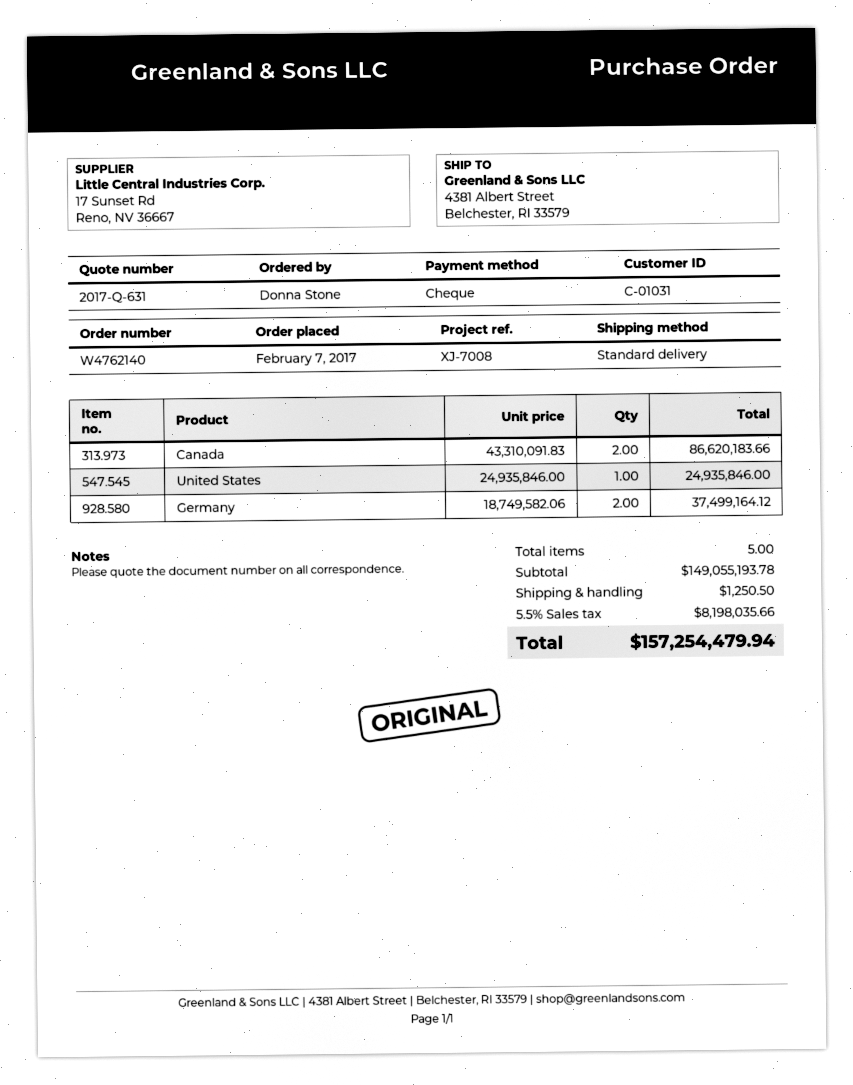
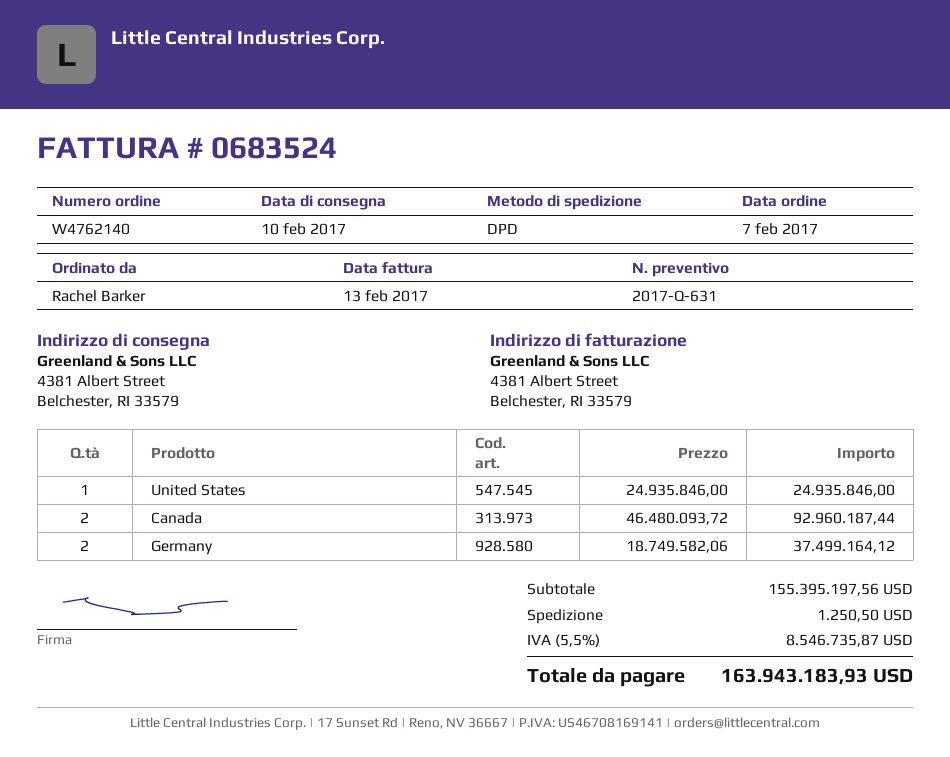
ordered by: Donna Stone -> Rachel Barker
shipping method: standard -> DPD
Canada: 2 x 43310091.83 = 86620183.66 -> 2 x 46480093.72 = 92960187.44
subtotal: 149055193.78 -> 155395197.56
tax: 5.5% = 8198035.66 -> 5.5% = 8546735.87
total: 157254479.94 -> 163943183.93

